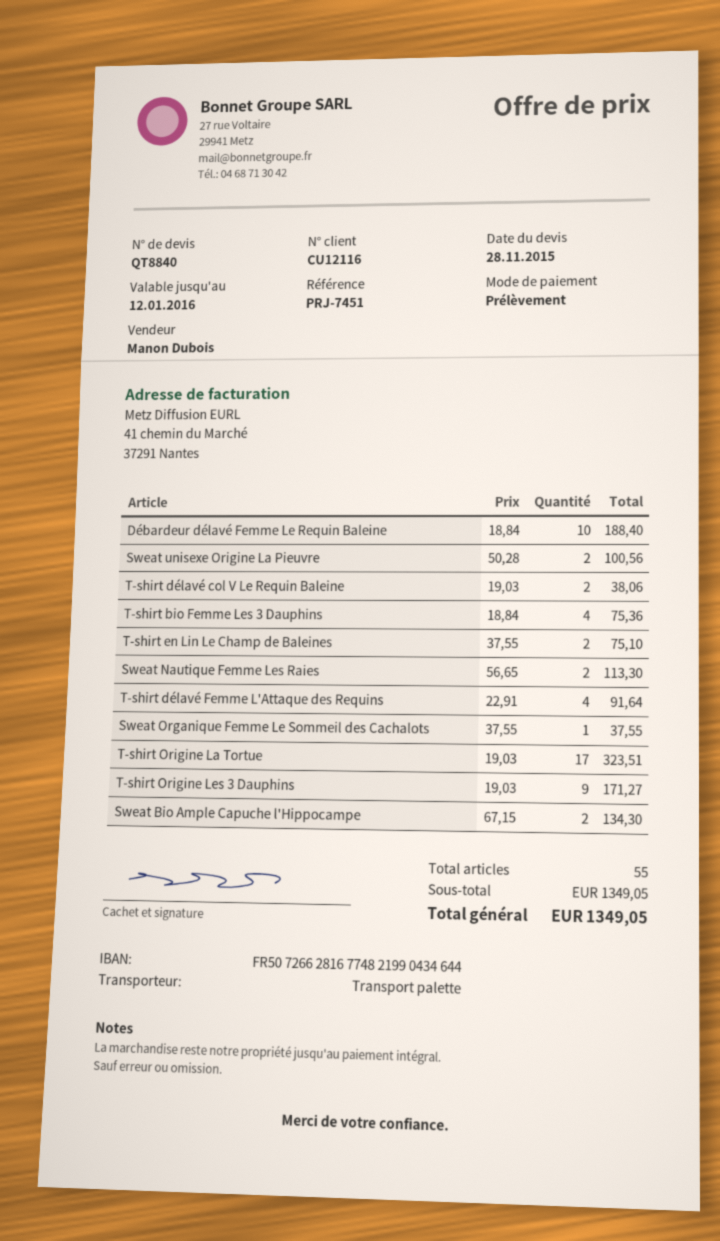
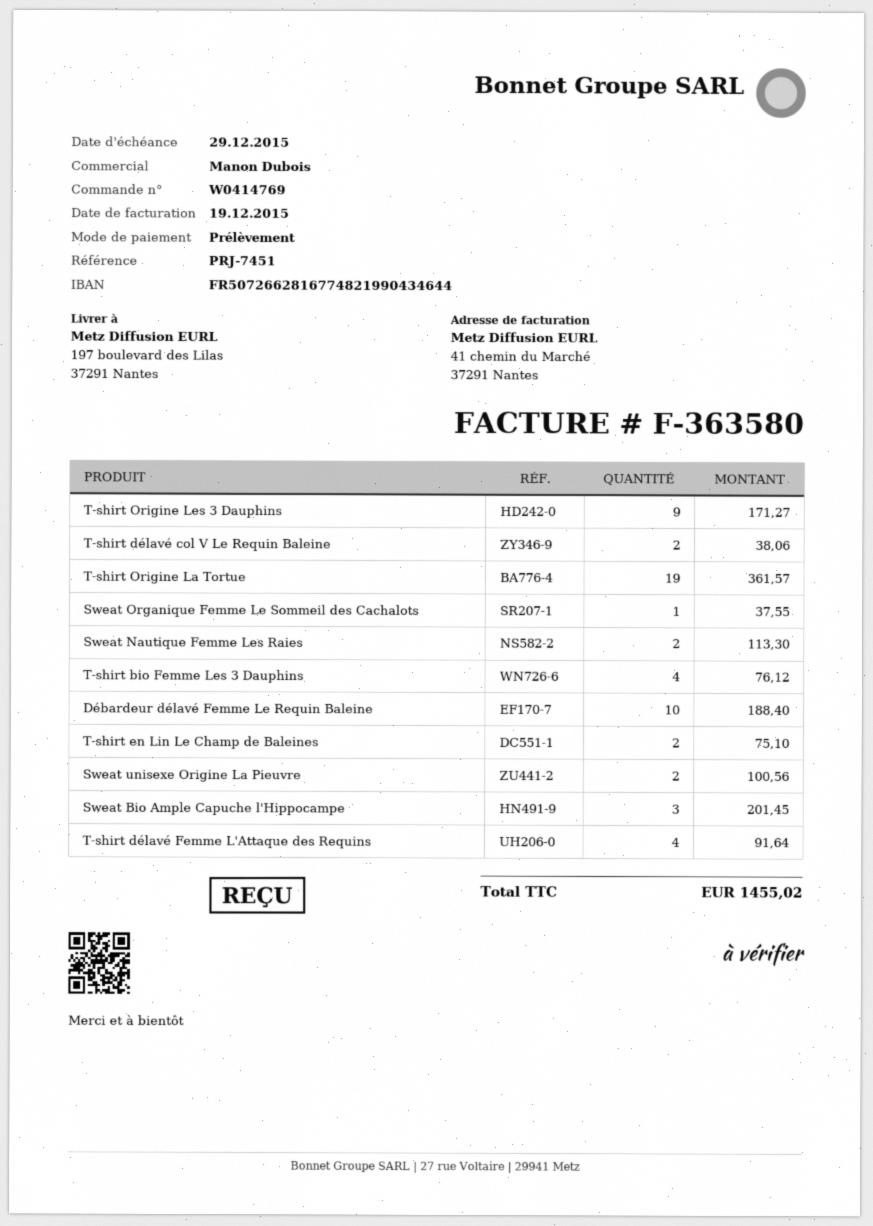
T-shirt bio Femme Les 3 Dauphins: 4 for 75.36 -> 4 for 76.12
T-shirt Origine La Tortue: 17 for 323.51 -> 19 for 361.57
Sweat Bio Ample Capuche l'Hippocampe: 2 for 134.30 -> 3 for 201.45
total: 1349.05 -> 1455.02

